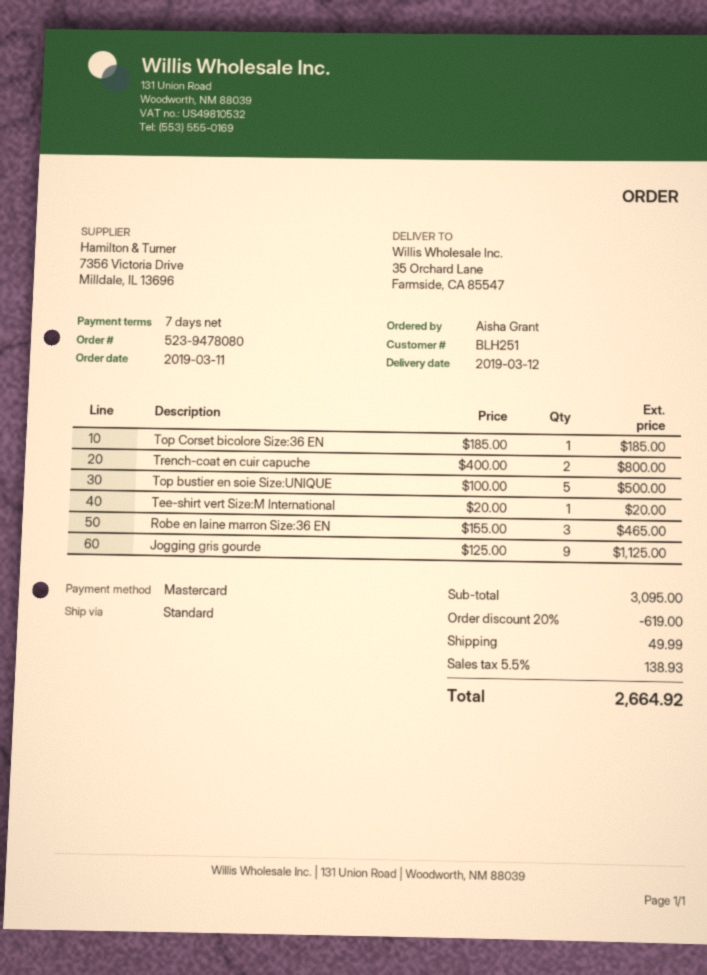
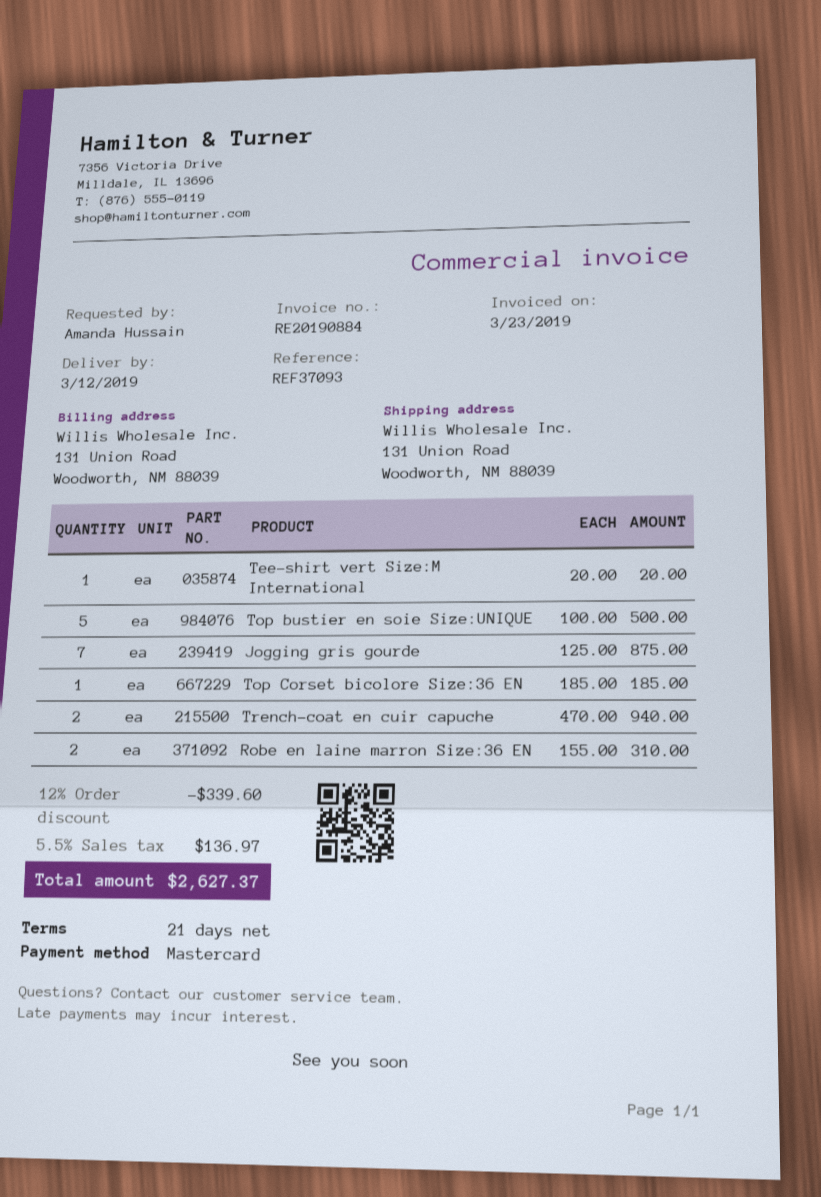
payment terms: 7 days -> 21 days
ordered by: Aisha Grant -> Amanda Hussain
ship to: 35 Orchard Lane, Farmside, CA 85547 -> 131 Union Road, Woodworth, NM 88039
Trench-coat en cuir capuche: 2 x 400.00 = 800.00 -> 2 x 470.00 = 940.00
Robe en laine marron Size:36 EN: 3 x 155.00 = 465.00 -> 2 x 155.00 = 310.00
Jogging gris gourde: 9 x 125.00 = 1125.00 -> 7 x 125.00 = 875.00
discount: 20% = 619.00 -> 12% = 339.60
shipping: 49.99 -> none
tax: 5.5% = 138.93 -> 5.5% = 136.97
total: 2664.92 -> 2627.37

